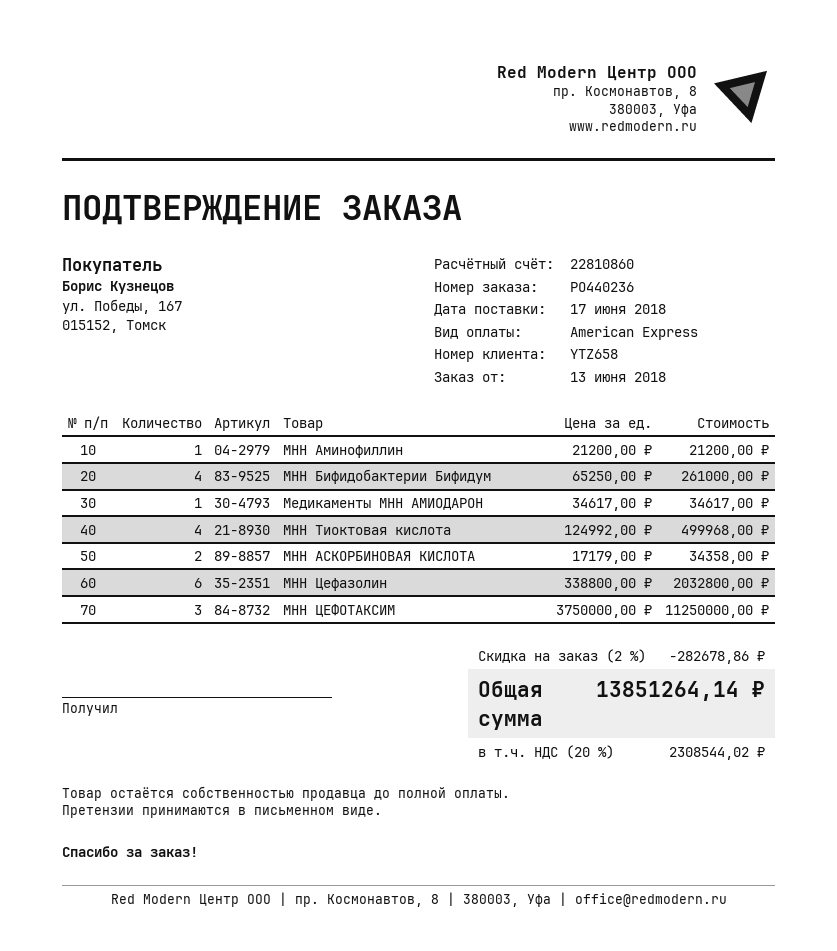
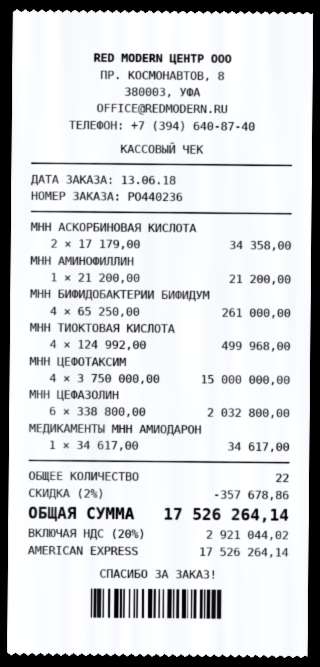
МНН ЦЕФОТАКСИМ: 3 x 3750000.00 = 11250000.00 -> 4 x 3750000.00 = 15000000.00
discount: 2% = 282678.86 -> 2% = 357678.86
tax: 20% = 2308544.02 -> 20% = 2921044.02
total: 13851264.14 -> 17526264.14

